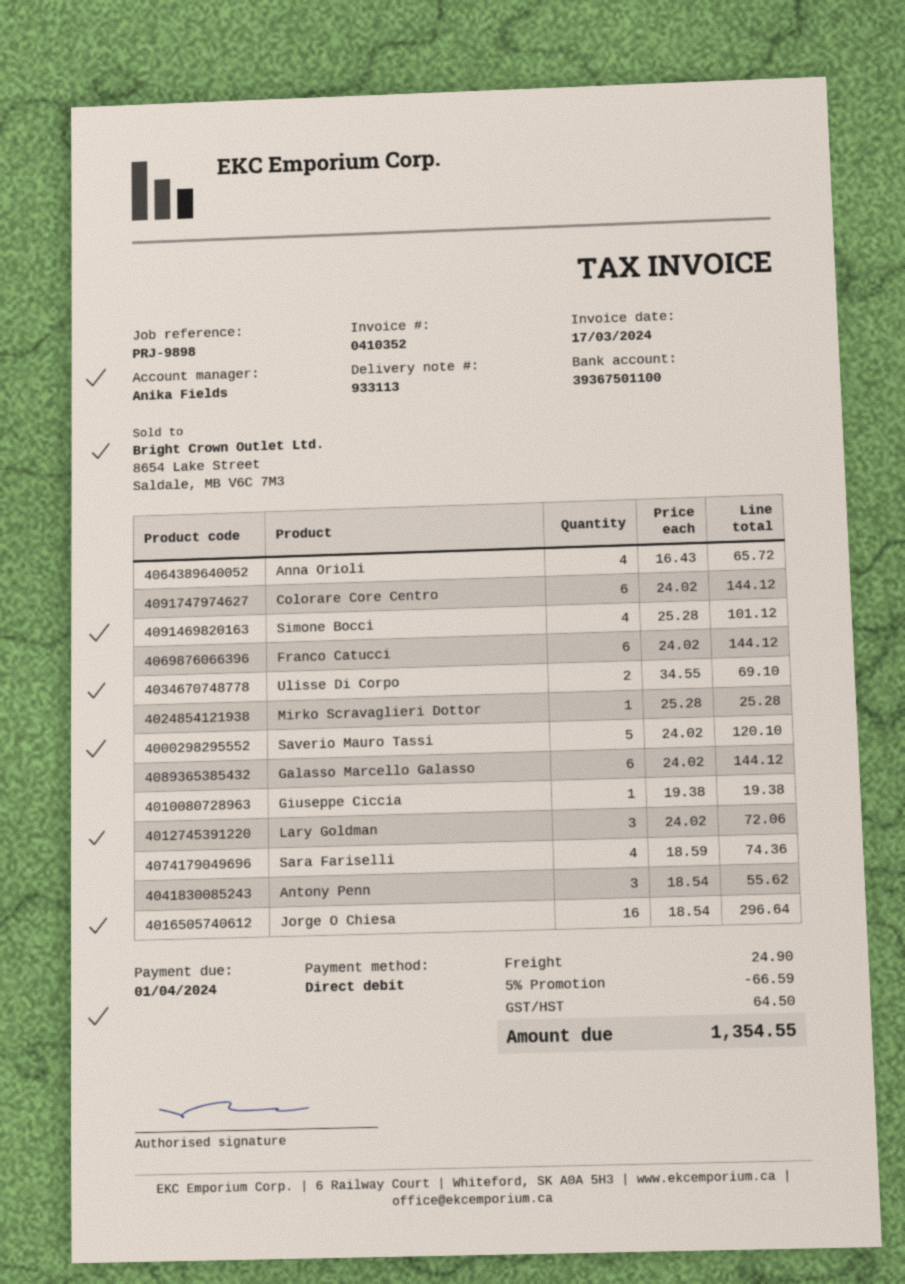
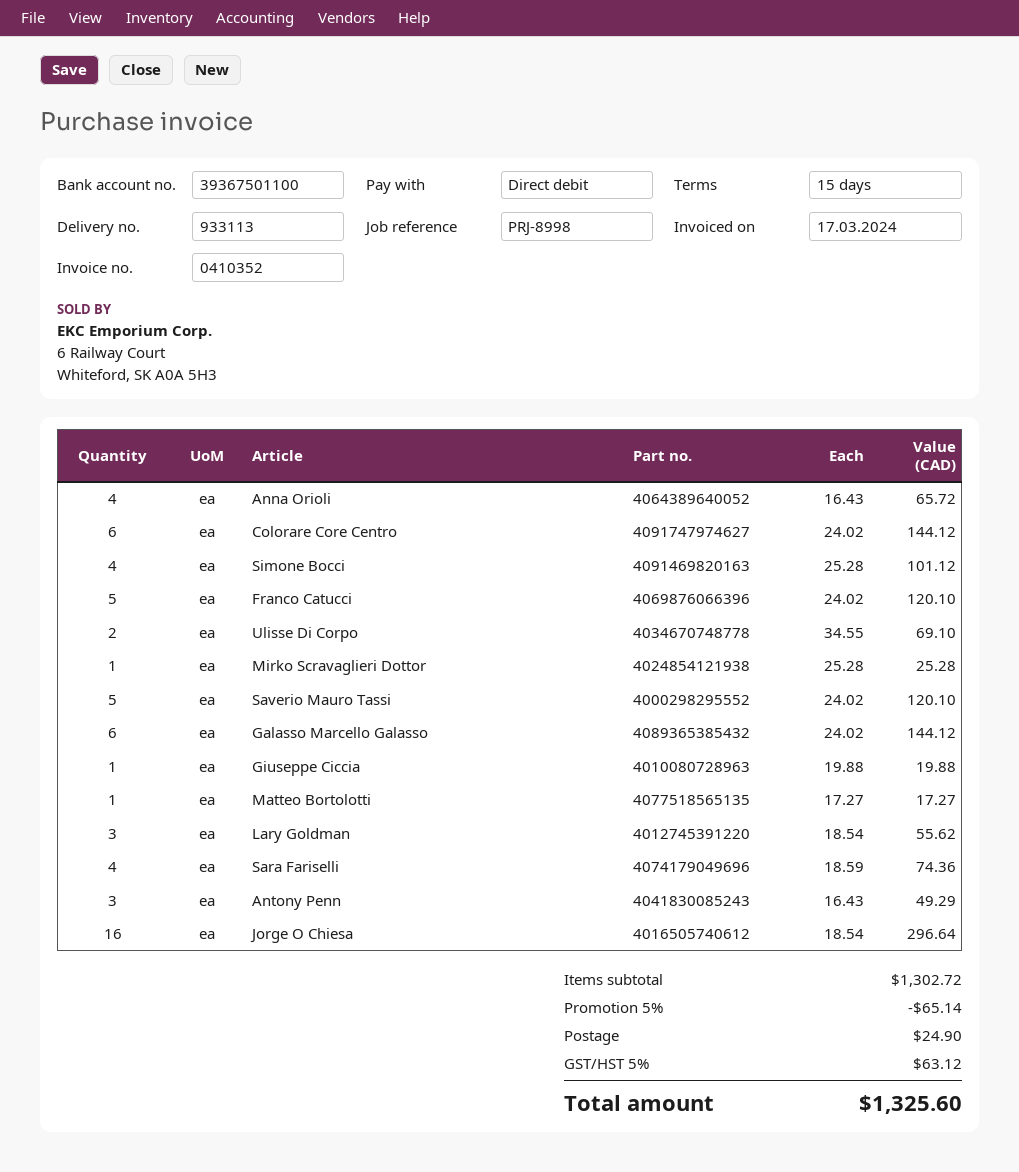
reference: PRJ-9898 -> PRJ-8998
Franco Catucci: 6 x 24.02 = 144.12 -> 5 x 24.02 = 120.10
Giuseppe Ciccia: 1 x 19.38 = 19.38 -> 1 x 19.88 = 19.88
Lary Goldman: 3 x 24.02 = 72.06 -> 3 x 18.54 = 55.62
Antony Penn: 3 x 18.54 = 55.62 -> 3 x 16.43 = 49.29
Matteo Bortolotti: none -> 1 x 17.27 = 17.27
discount: 5% = 66.59 -> 5% = 65.14
tax: 64.50 -> 63.12
total: 1354.55 -> 1325.60

